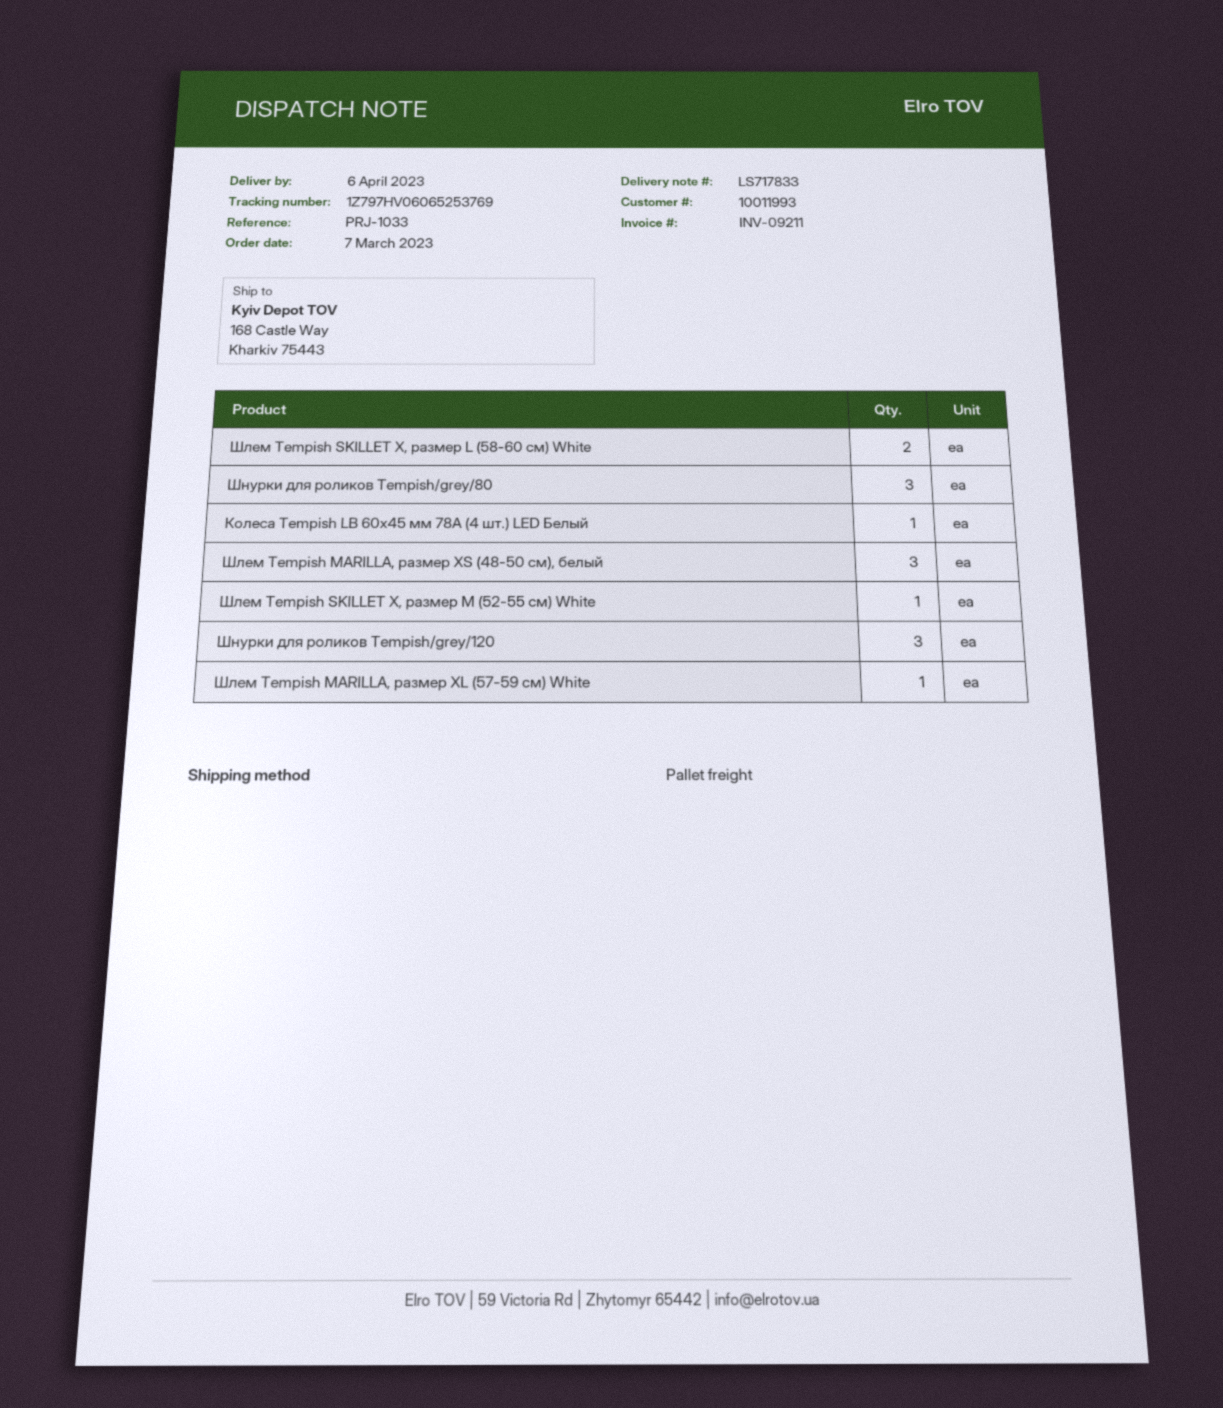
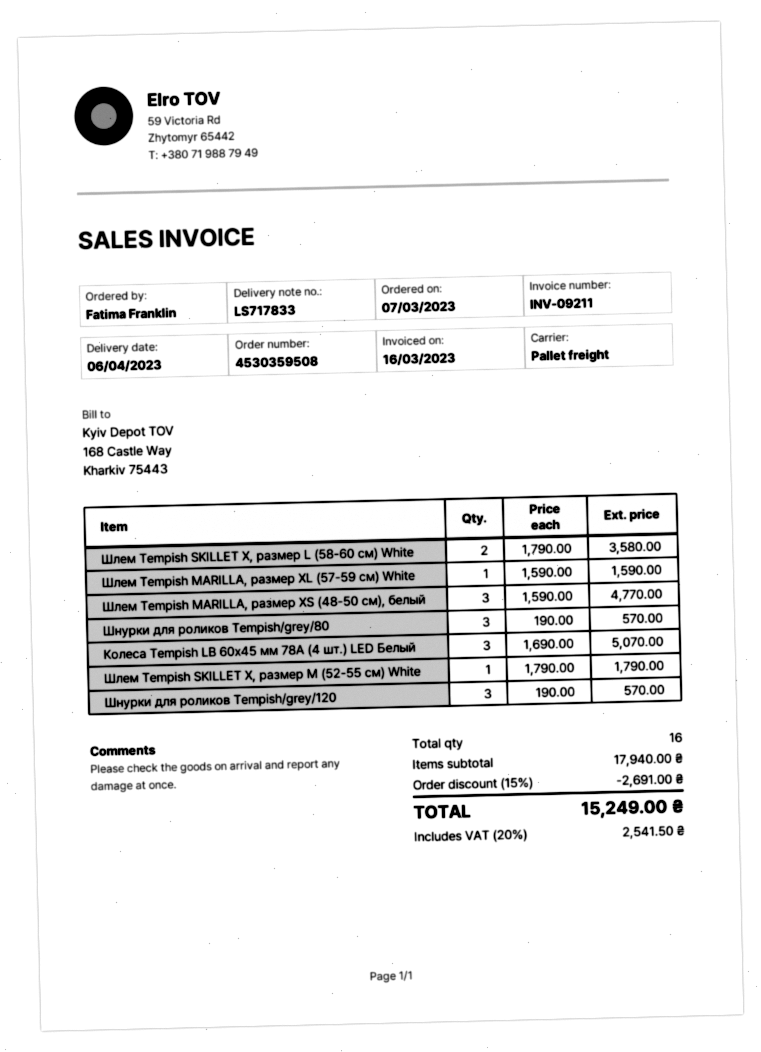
Колеса Tempish LB 60x45 мм 78A (4 шт.) LED Белый: 1 -> 3

